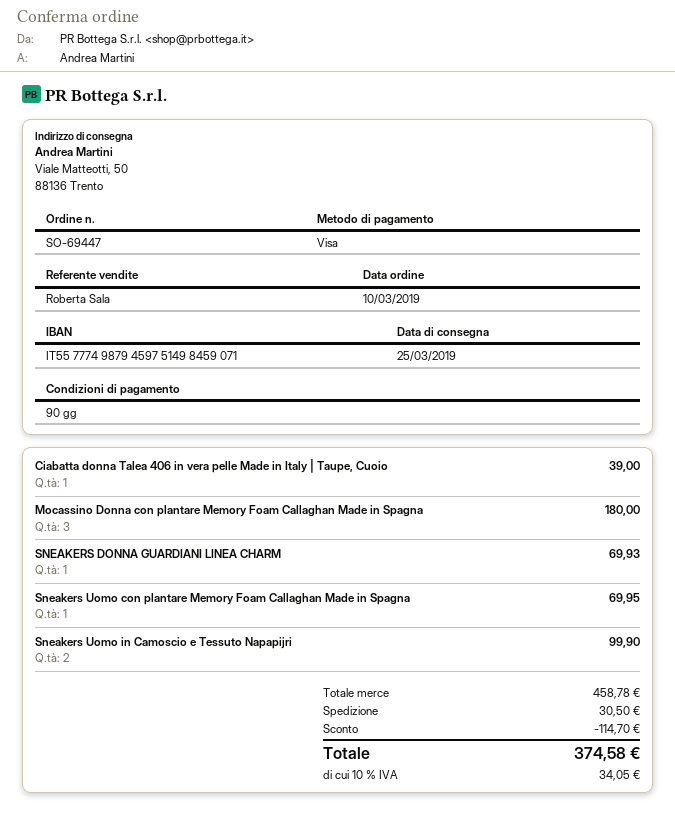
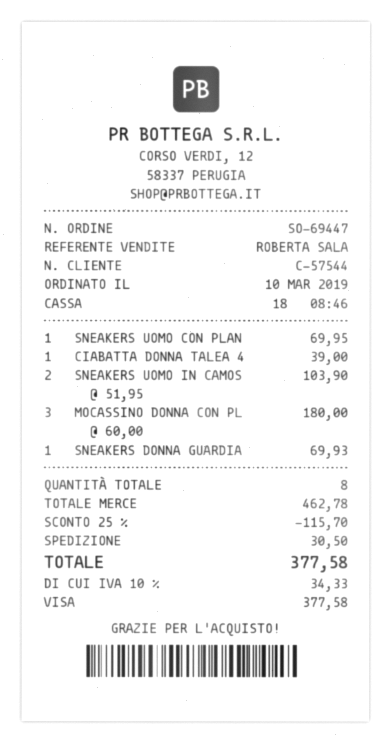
Sneakers Uomo in Camoscio e Tessuto Napapijri: 2 for 99.90 -> 2 for 103.90
subtotal: 458.78 -> 462.78
discount: 114.70 -> 115.70
tax: 10% = 34.05 -> 10% = 34.33
total: 374.58 -> 377.58

